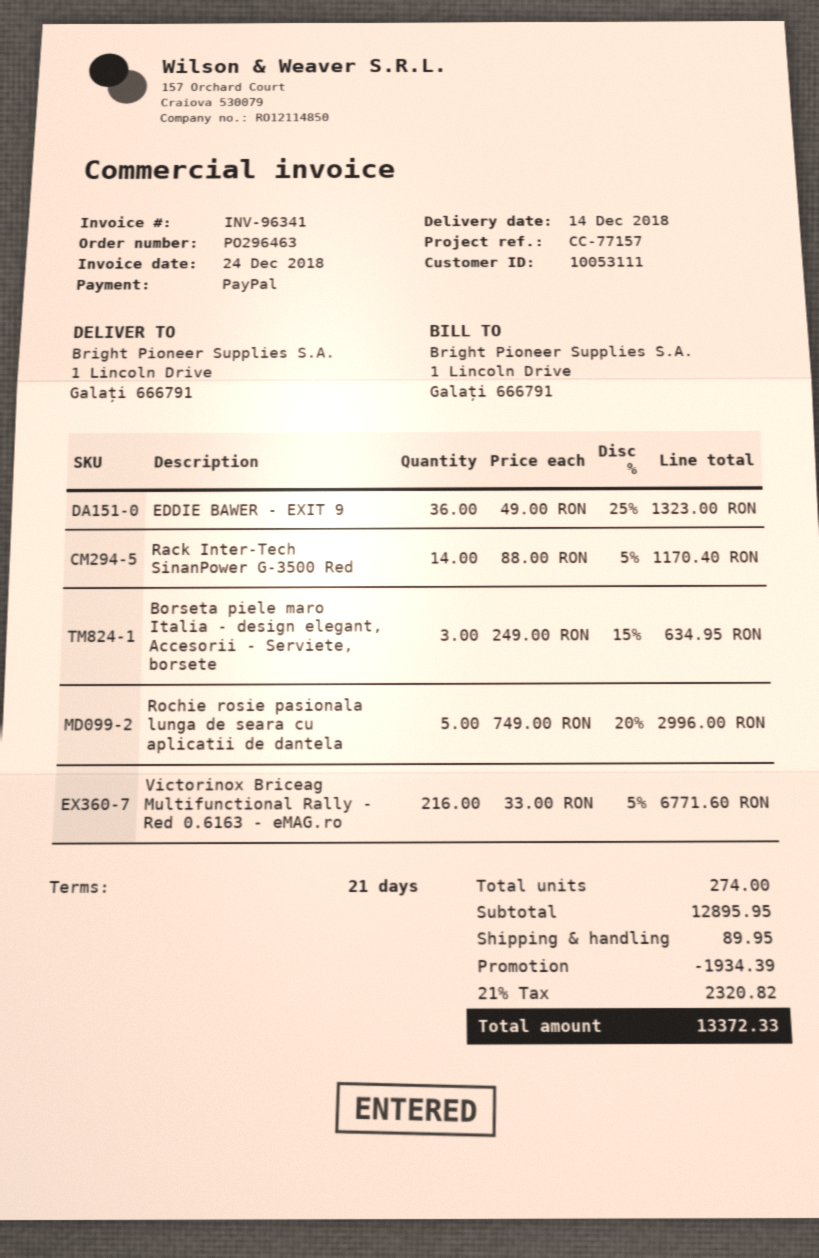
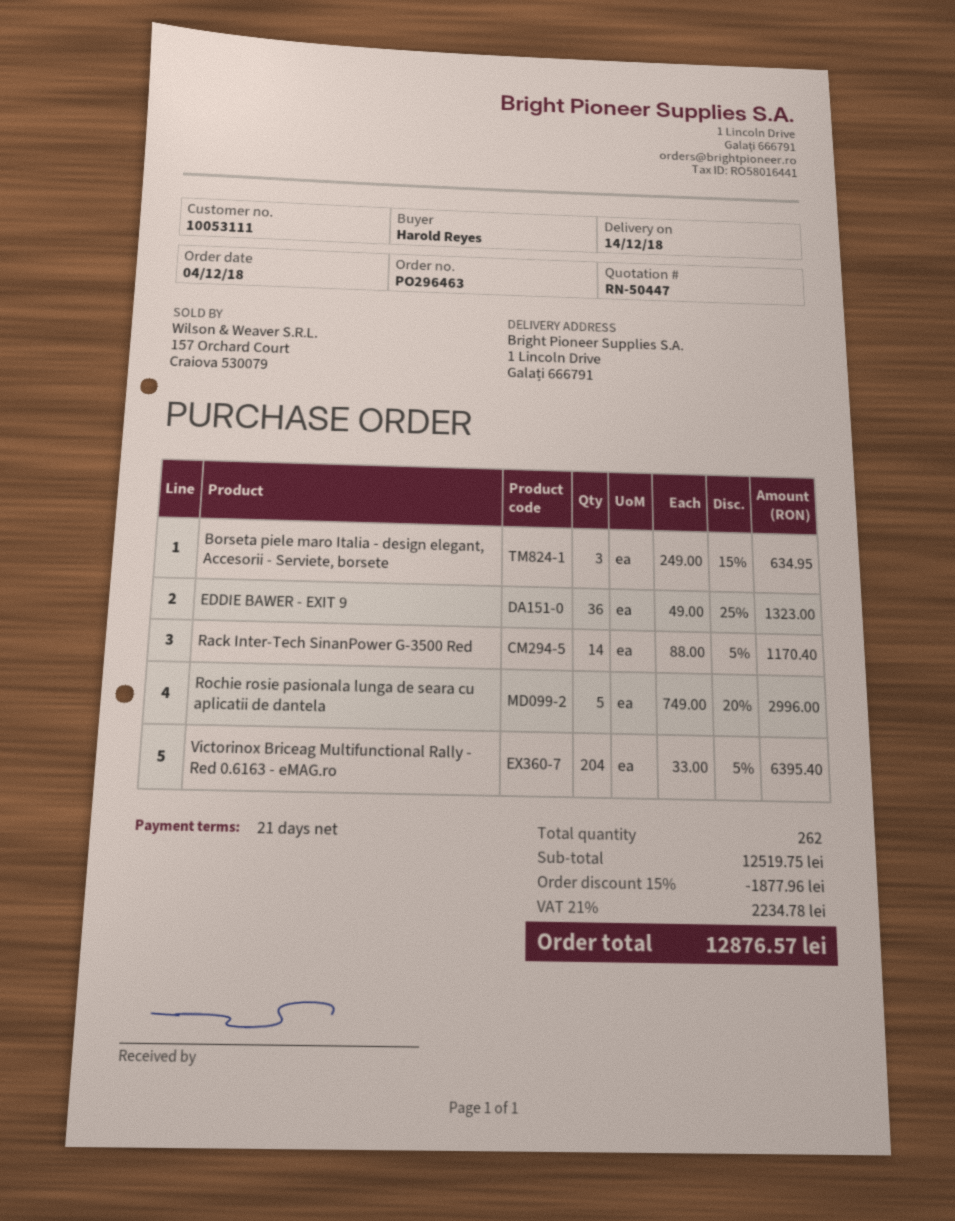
Victorinox Briceag Multifunctional Rally - Red 0.6163 - eMAG.ro: 216 x 33.00 - 5% = 6771.60 -> 204 x 33.00 - 5% = 6395.40
total quantity: 274 -> 262
subtotal: 12895.95 -> 12519.75
discount: 1934.39 -> 1877.96
shipping: 89.95 -> none
tax: 21% = 2320.82 -> 21% = 2234.78
total: 13372.33 -> 12876.57

